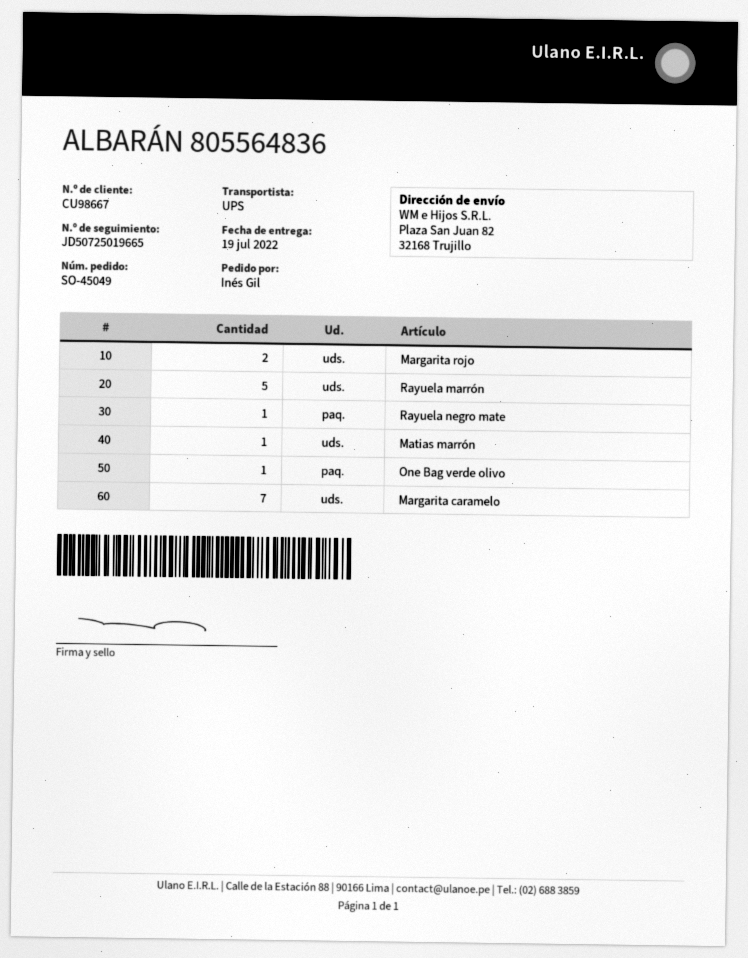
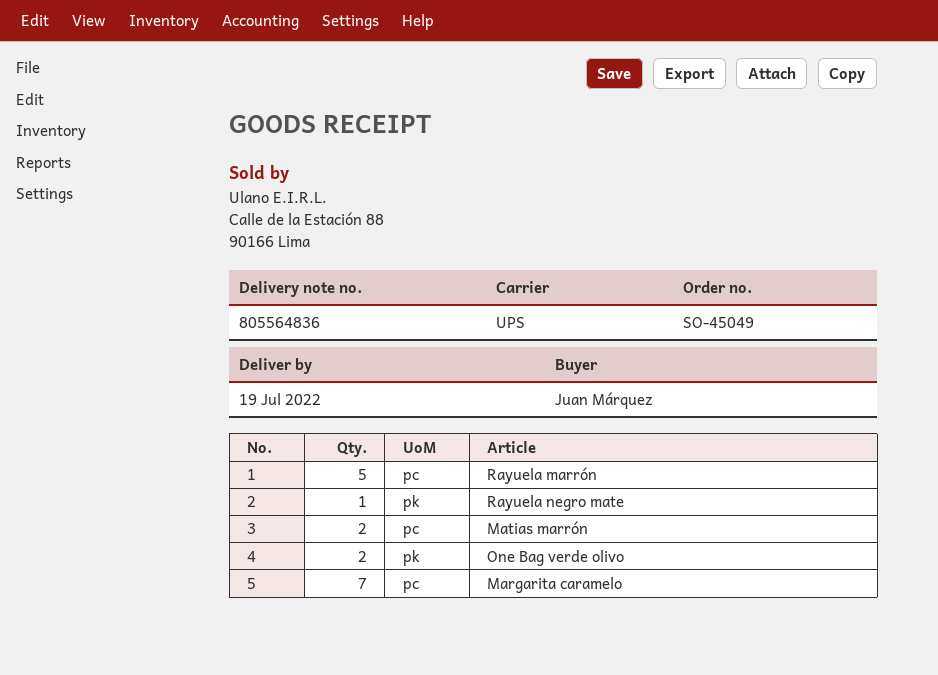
ordered by: Inés Gil -> Juan Márquez
Margarita rojo: 2 -> none
Matias marrón: 1 -> 2
One Bag verde olivo: 1 -> 2

